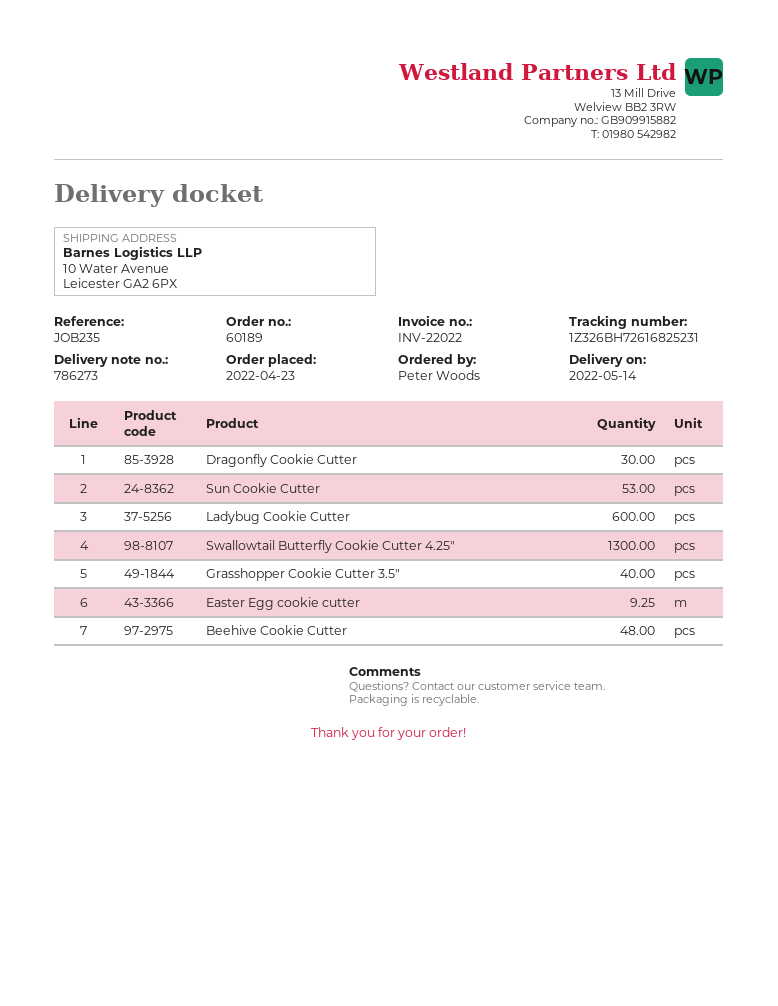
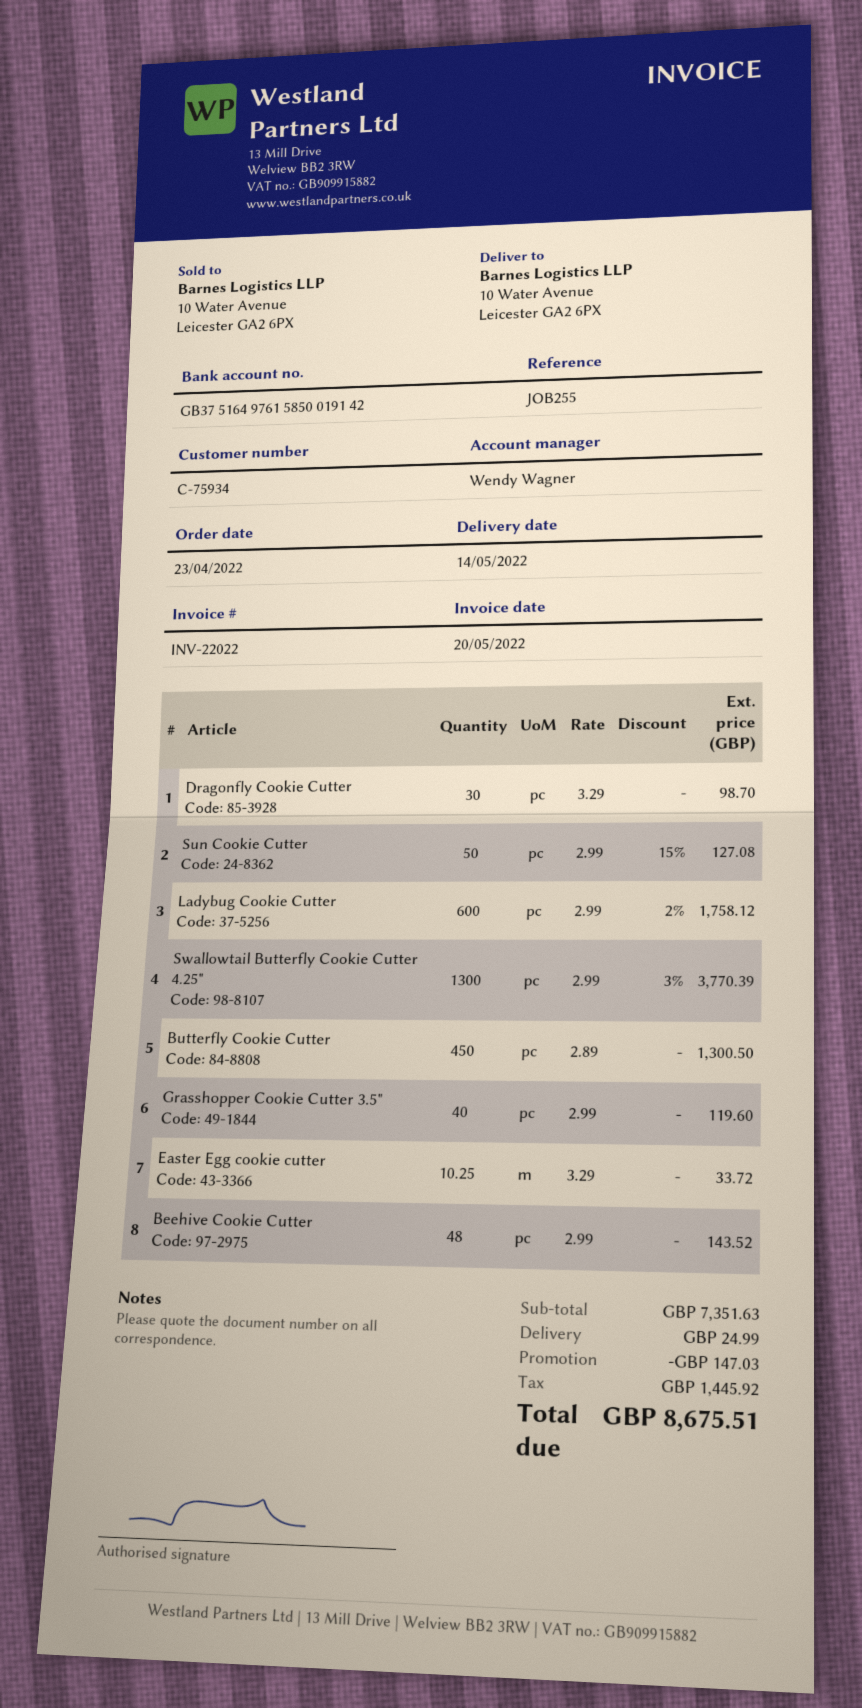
reference: JOB235 -> JOB255
Sun Cookie Cutter: 53 -> 50
Easter Egg cookie cutter: 9.25 -> 10.25
Butterfly Cookie Cutter: none -> 450

